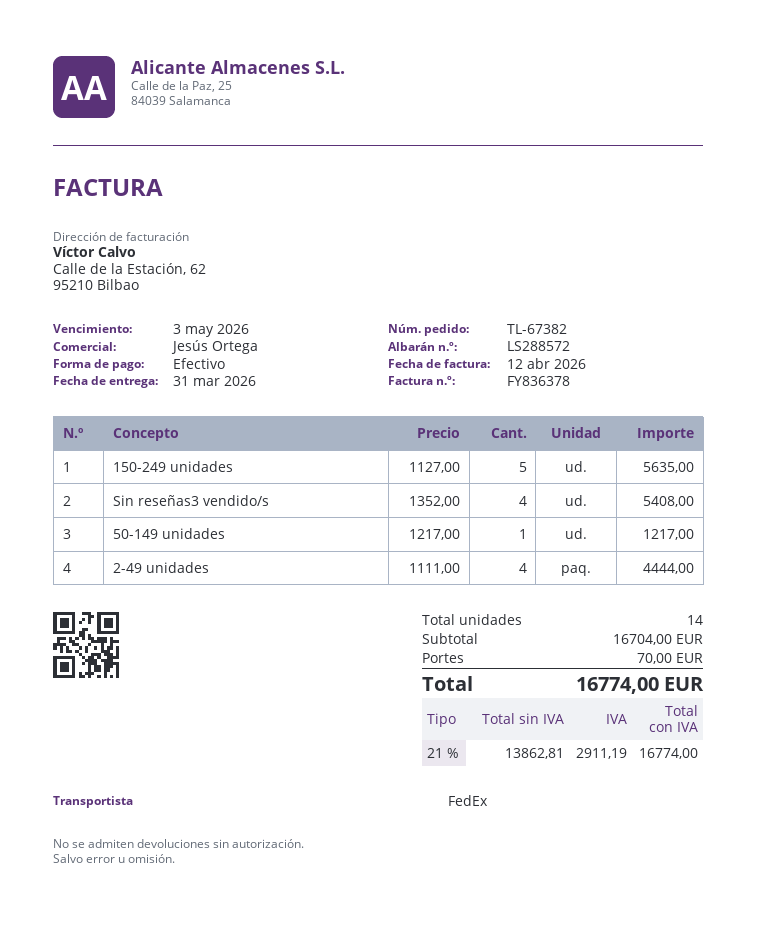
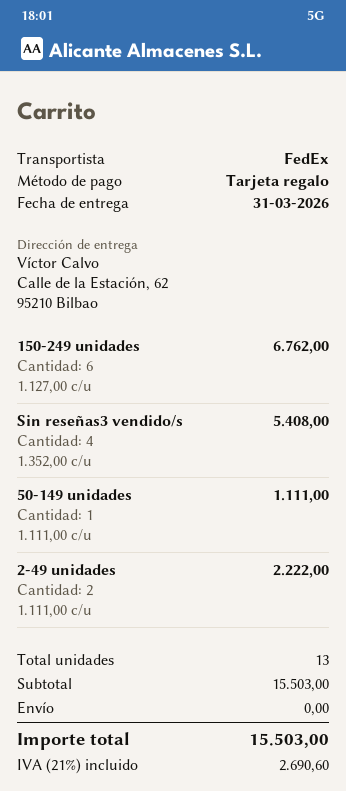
payment method: cash -> gift card
150-249 unidades: 5 x 1127.00 = 5635.00 -> 6 x 1127.00 = 6762.00
50-149 unidades: 1 x 1217.00 = 1217.00 -> 1 x 1111.00 = 1111.00
2-49 unidades: 4 x 1111.00 = 4444.00 -> 2 x 1111.00 = 2222.00
total quantity: 14 -> 13
subtotal: 16704.00 -> 15503.00
shipping: 70.00 -> 0.00
tax: 21% = 2911.19 -> 21% = 2690.60
total: 16774.00 -> 15503.00

